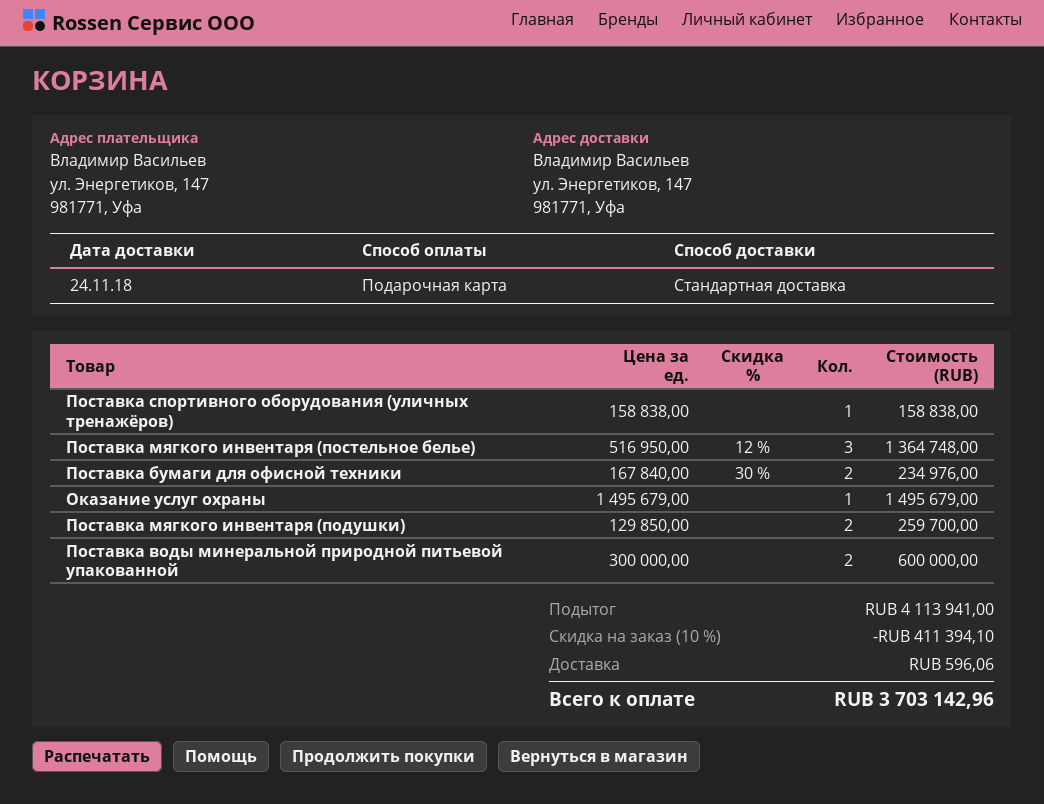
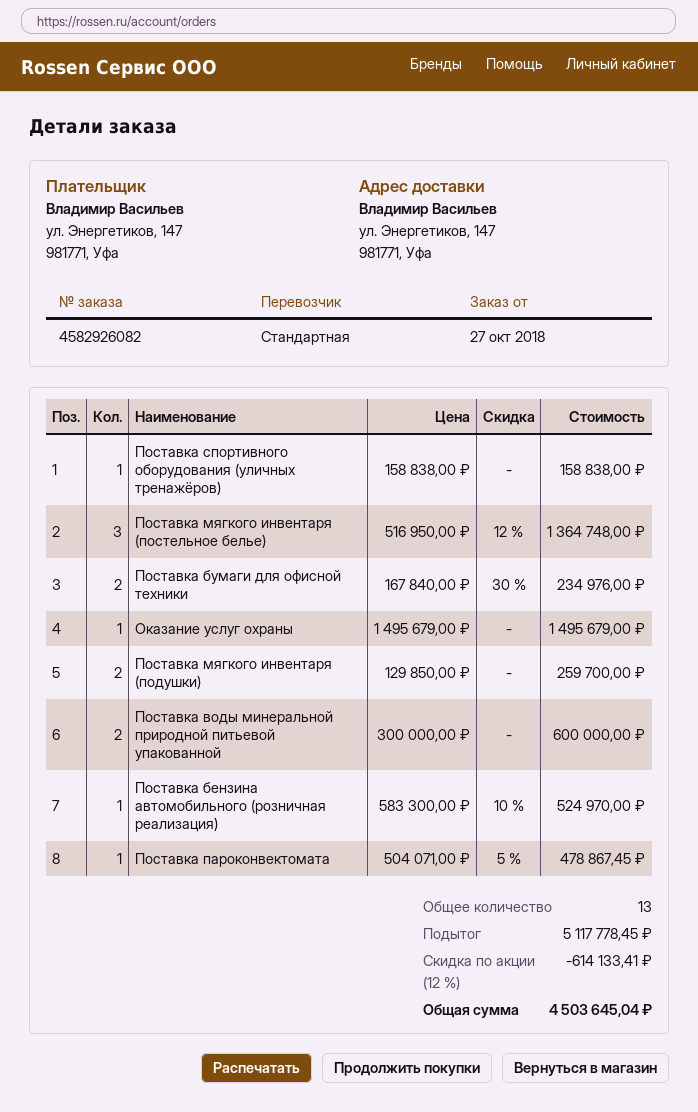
Поставка бензина автомобильного (розничная реализация): none -> 1 x 583300.00 - 10% = 524970.00
Поставка пароконвектомата: none -> 1 x 504071.00 - 5% = 478867.45
subtotal: 4113941.00 -> 5117778.45
discount: 10% = 411394.10 -> 12% = 614133.41
shipping: 596.06 -> none
total: 3703142.96 -> 4503645.04

